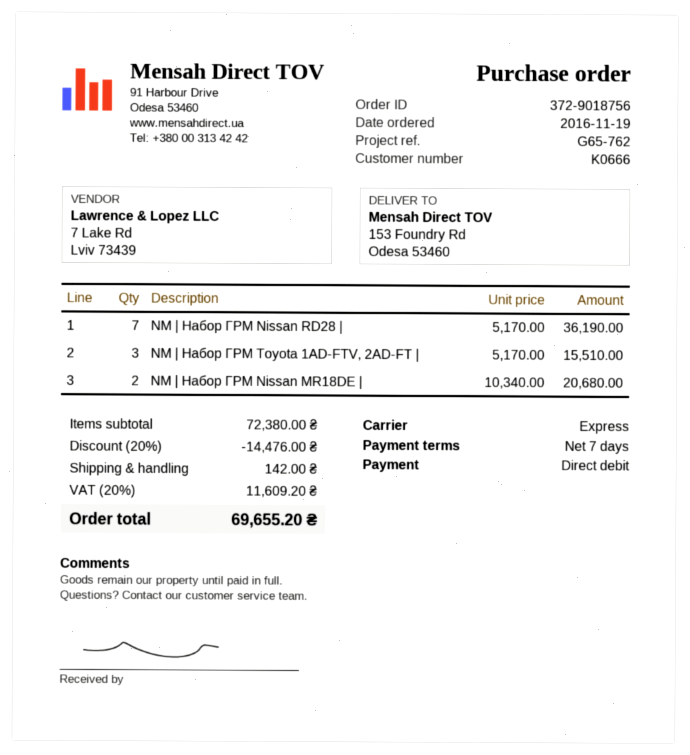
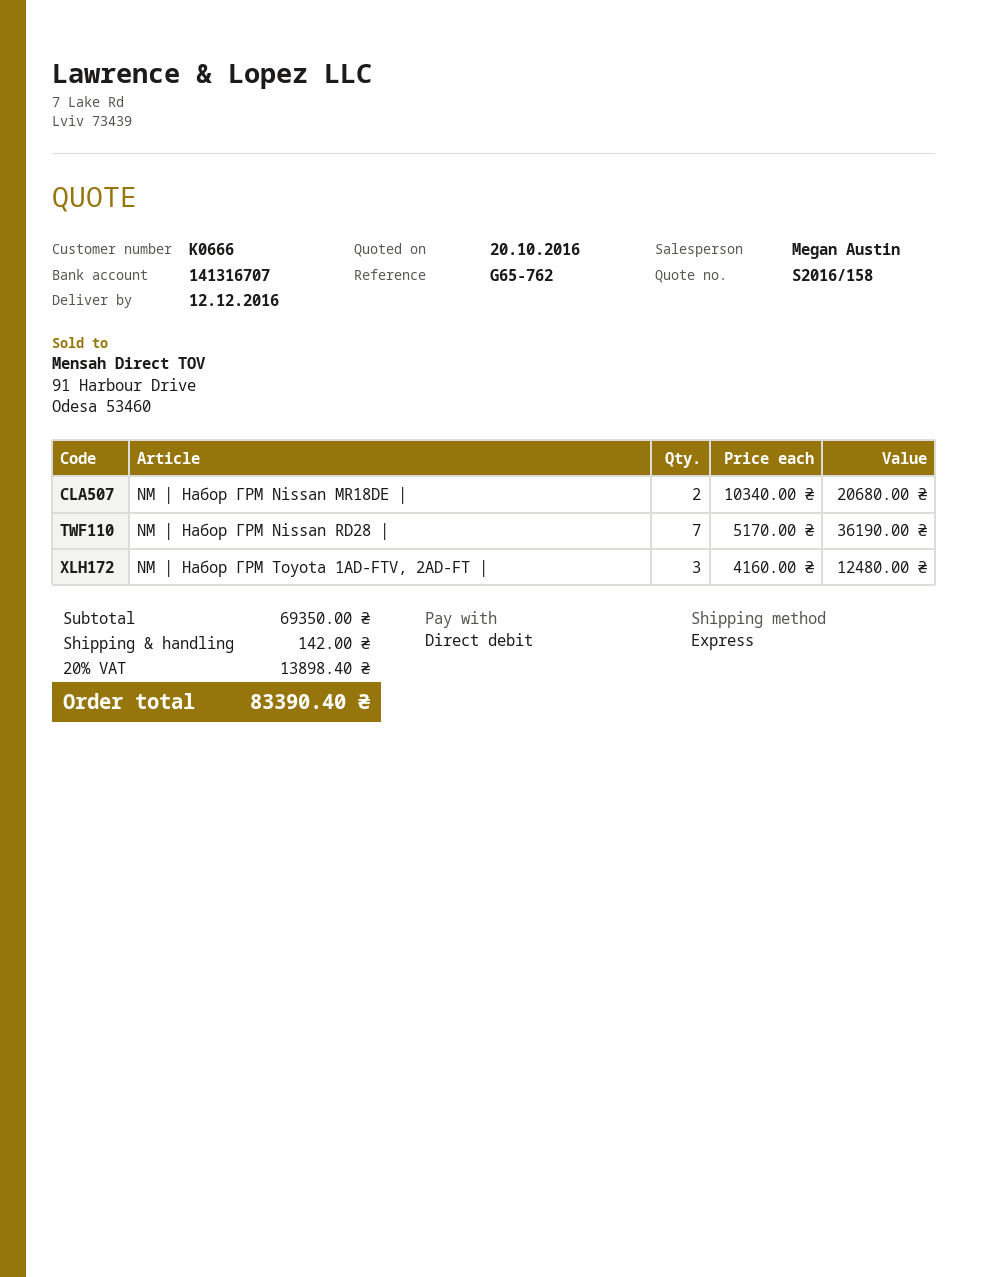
NM | Набор ГРМ Toyota 1AD-FTV, 2AD-FT |: 3 x 5170.00 = 15510.00 -> 3 x 4160.00 = 12480.00
subtotal: 72380.00 -> 69350.00
discount: 20% = 14476.00 -> none
tax: 20% = 11609.20 -> 20% = 13898.40
total: 69655.20 -> 83390.40

